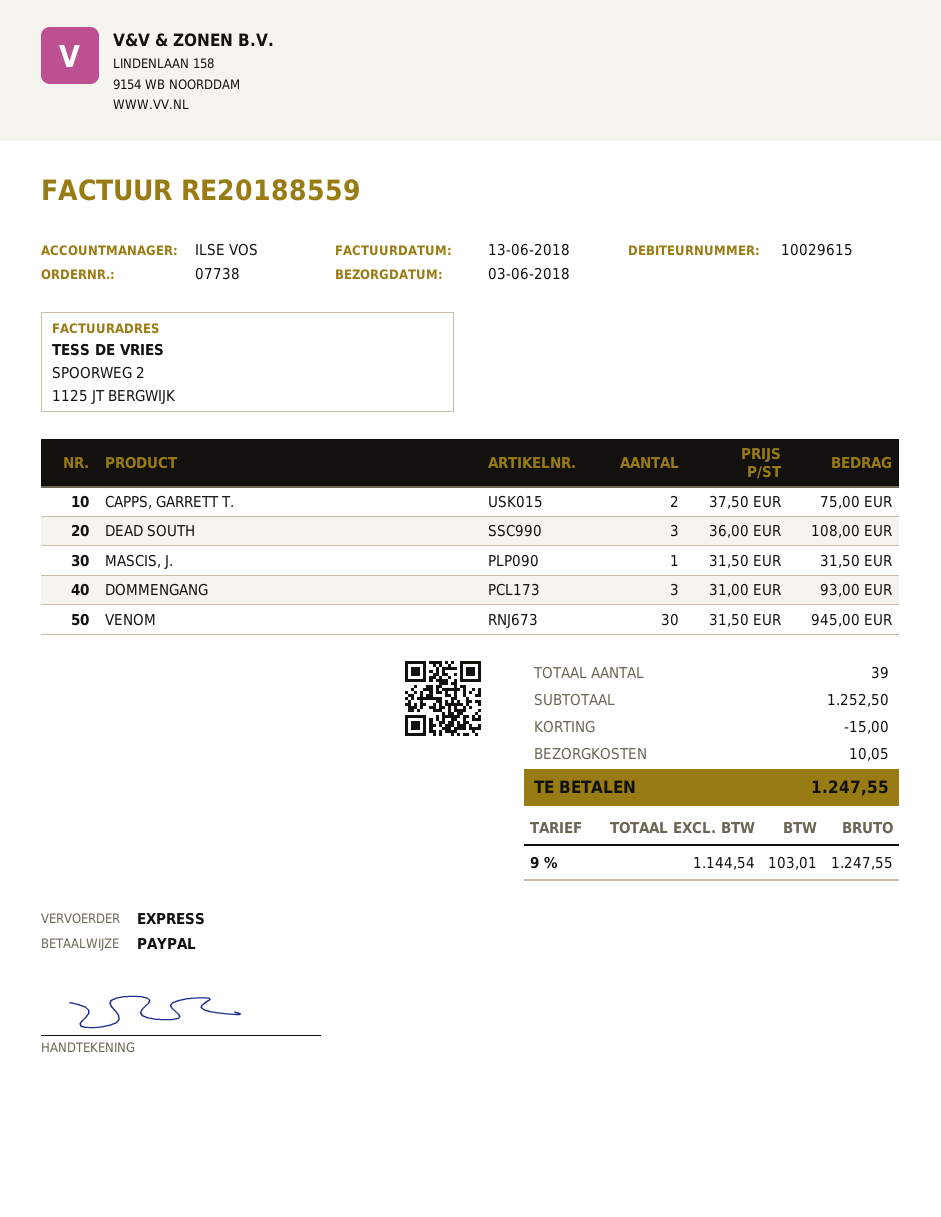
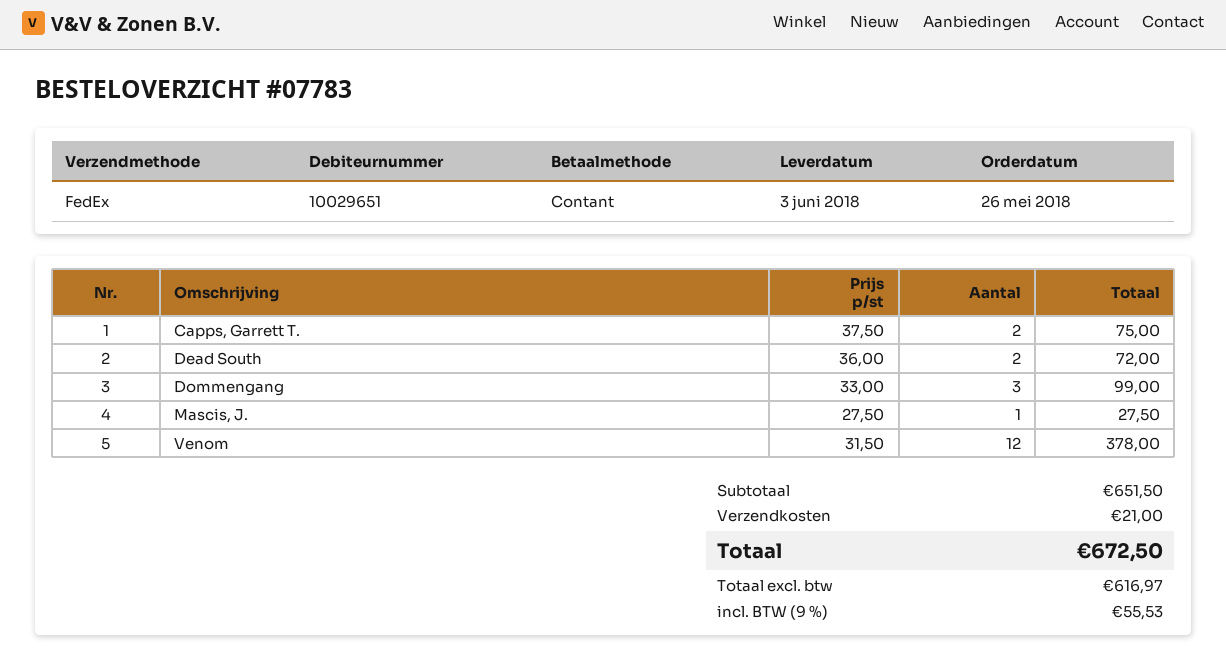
order number: 07738 -> 07783
customer number: 10029615 -> 10029651
payment method: PayPal -> cash
shipping method: express -> FedEx
DEAD SOUTH: 3 x 36.00 = 108.00 -> 2 x 36.00 = 72.00
MASCIS, J.: 1 x 31.50 = 31.50 -> 1 x 27.50 = 27.50
DOMMENGANG: 3 x 31.00 = 93.00 -> 3 x 33.00 = 99.00
VENOM: 30 x 31.50 = 945.00 -> 12 x 31.50 = 378.00
subtotal: 1252.50 -> 651.50
discount: 15.00 -> none
shipping: 10.05 -> 21.00
net: 1144.54 -> 616.97
tax: 9% = 103.01 -> 9% = 55.53
total: 1247.55 -> 672.50

